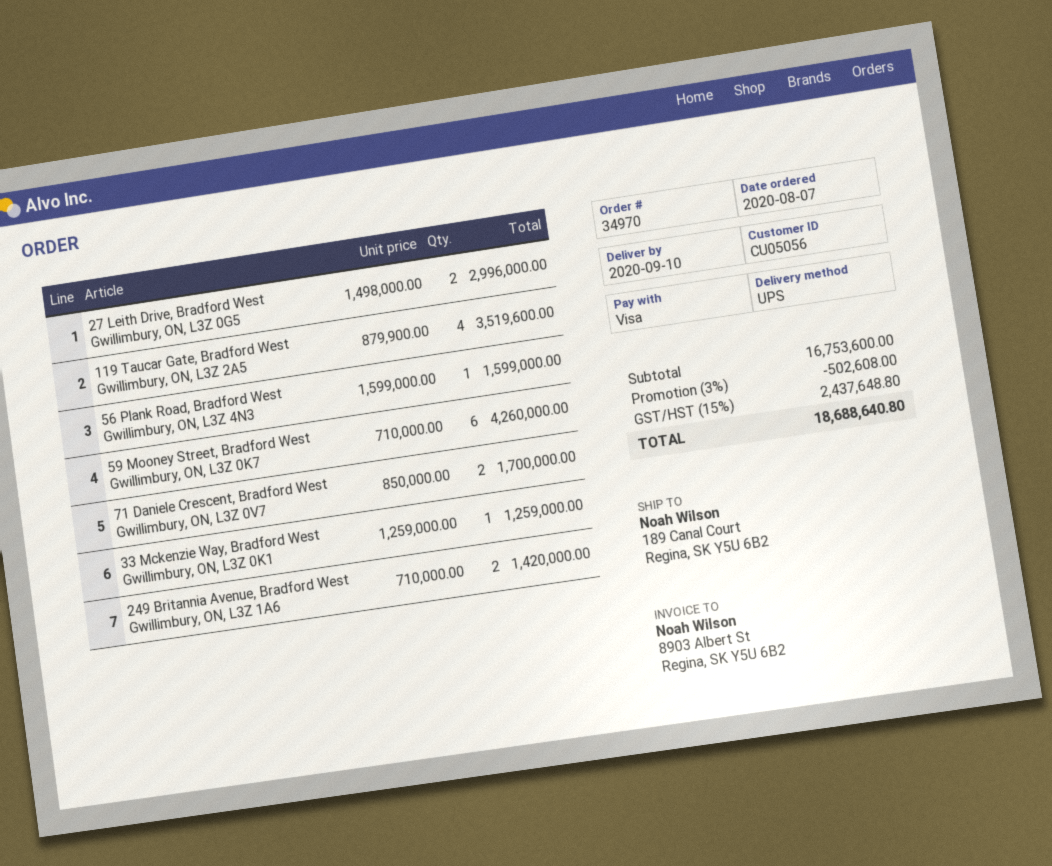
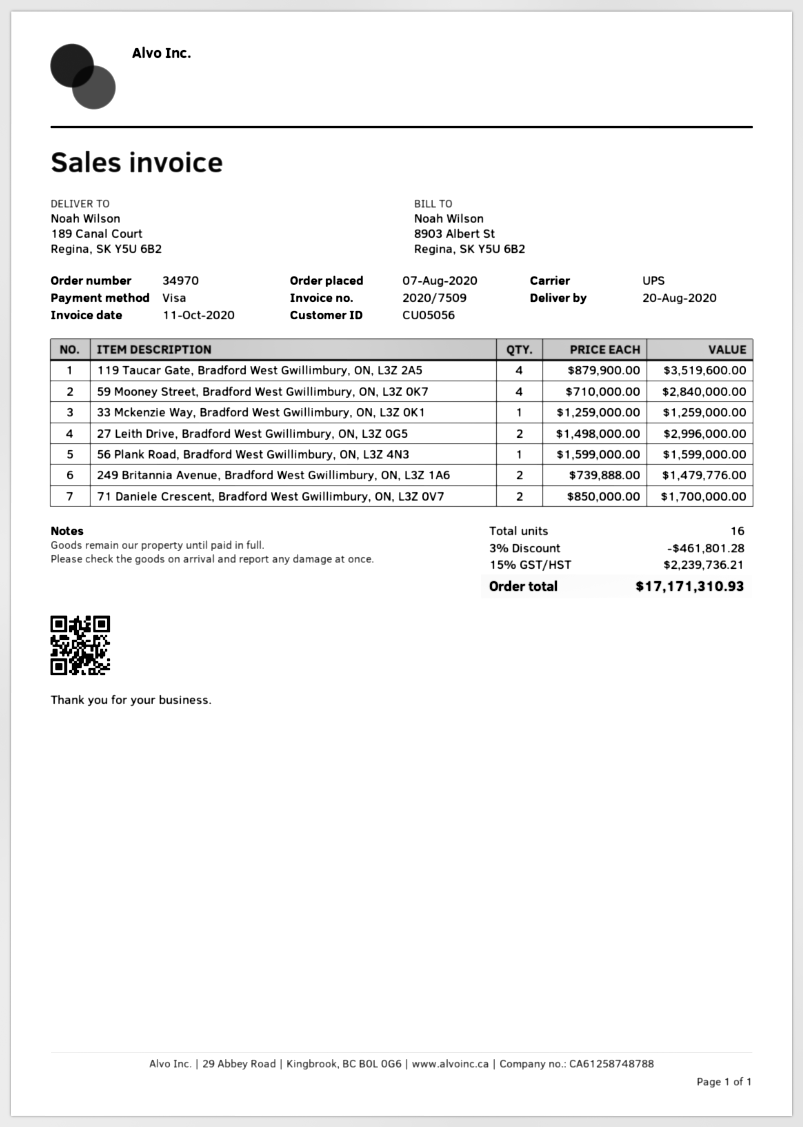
delivery date: 2020-09-10 -> 2020-08-20
59 Mooney Street, Bradford West Gwillimbury, ON, L3Z 0K7: 6 x 710000.00 = 4260000.00 -> 4 x 710000.00 = 2840000.00
249 Britannia Avenue, Bradford West Gwillimbury, ON, L3Z 1A6: 2 x 710000.00 = 1420000.00 -> 2 x 739888.00 = 1479776.00
discount: 3% = 502608.00 -> 3% = 461801.28
tax: 15% = 2437648.80 -> 15% = 2239736.21
total: 18688640.80 -> 17171310.93

